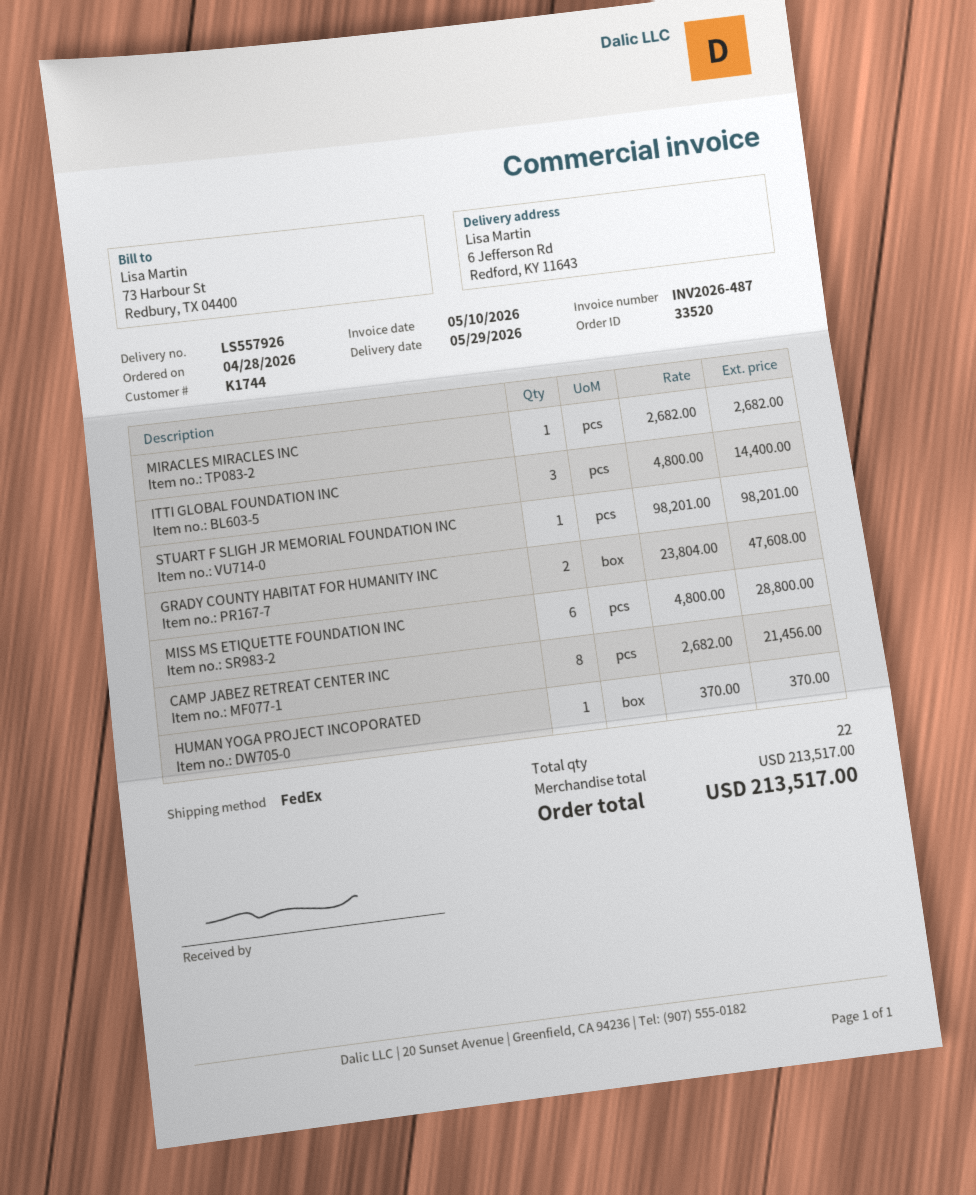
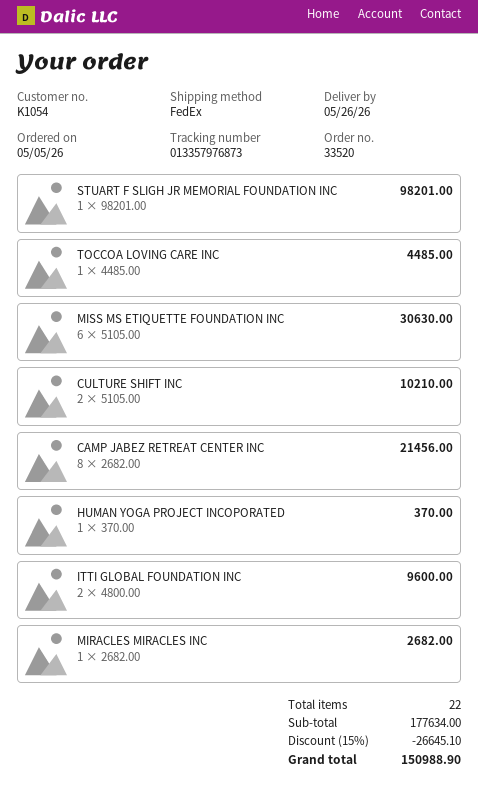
order date: 2026-04-28 -> 2026-05-05
delivery date: 2026-05-29 -> 2026-05-26
customer number: K1744 -> K1054
ITTI GLOBAL FOUNDATION INC: 3 x 4800.00 = 14400.00 -> 2 x 4800.00 = 9600.00
GRADY COUNTY HABITAT FOR HUMANITY INC: 2 x 23804.00 = 47608.00 -> none
MISS MS ETIQUETTE FOUNDATION INC: 6 x 4800.00 = 28800.00 -> 6 x 5105.00 = 30630.00
TOCCOA LOVING CARE INC: none -> 1 x 4485.00 = 4485.00
CULTURE SHIFT INC: none -> 2 x 5105.00 = 10210.00
subtotal: 213517.00 -> 177634.00
discount: none -> 15% = 26645.10
total: 213517.00 -> 150988.90

